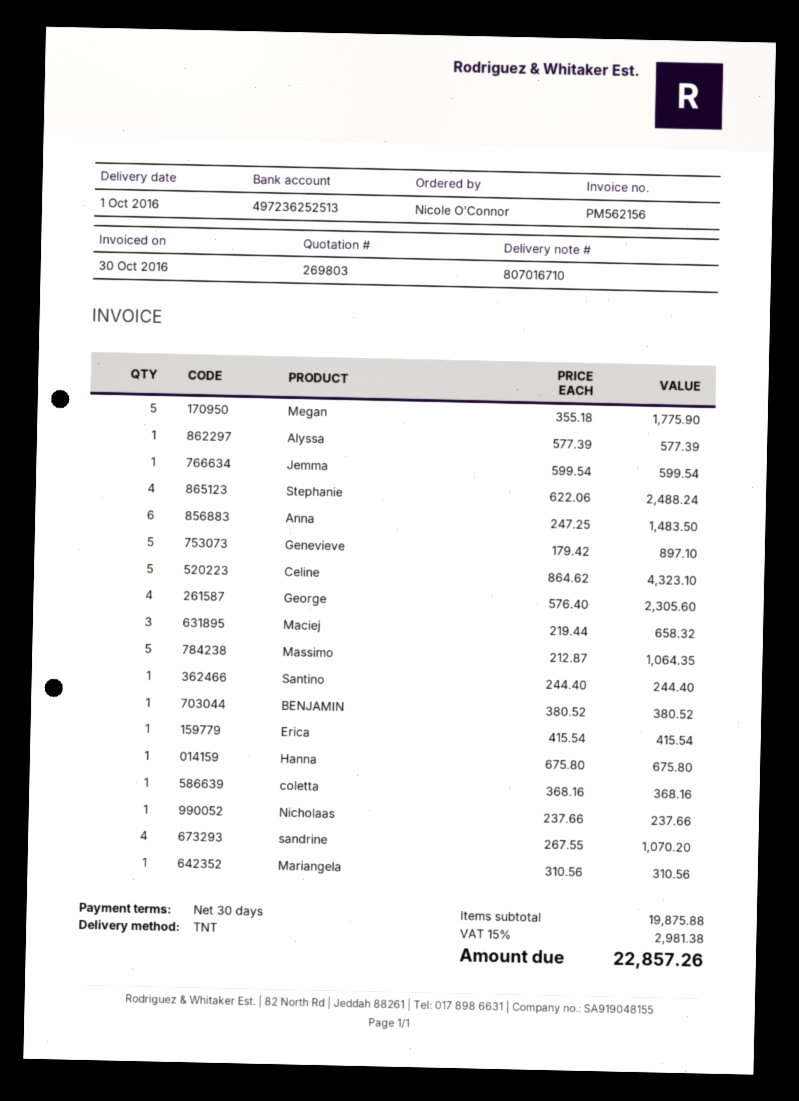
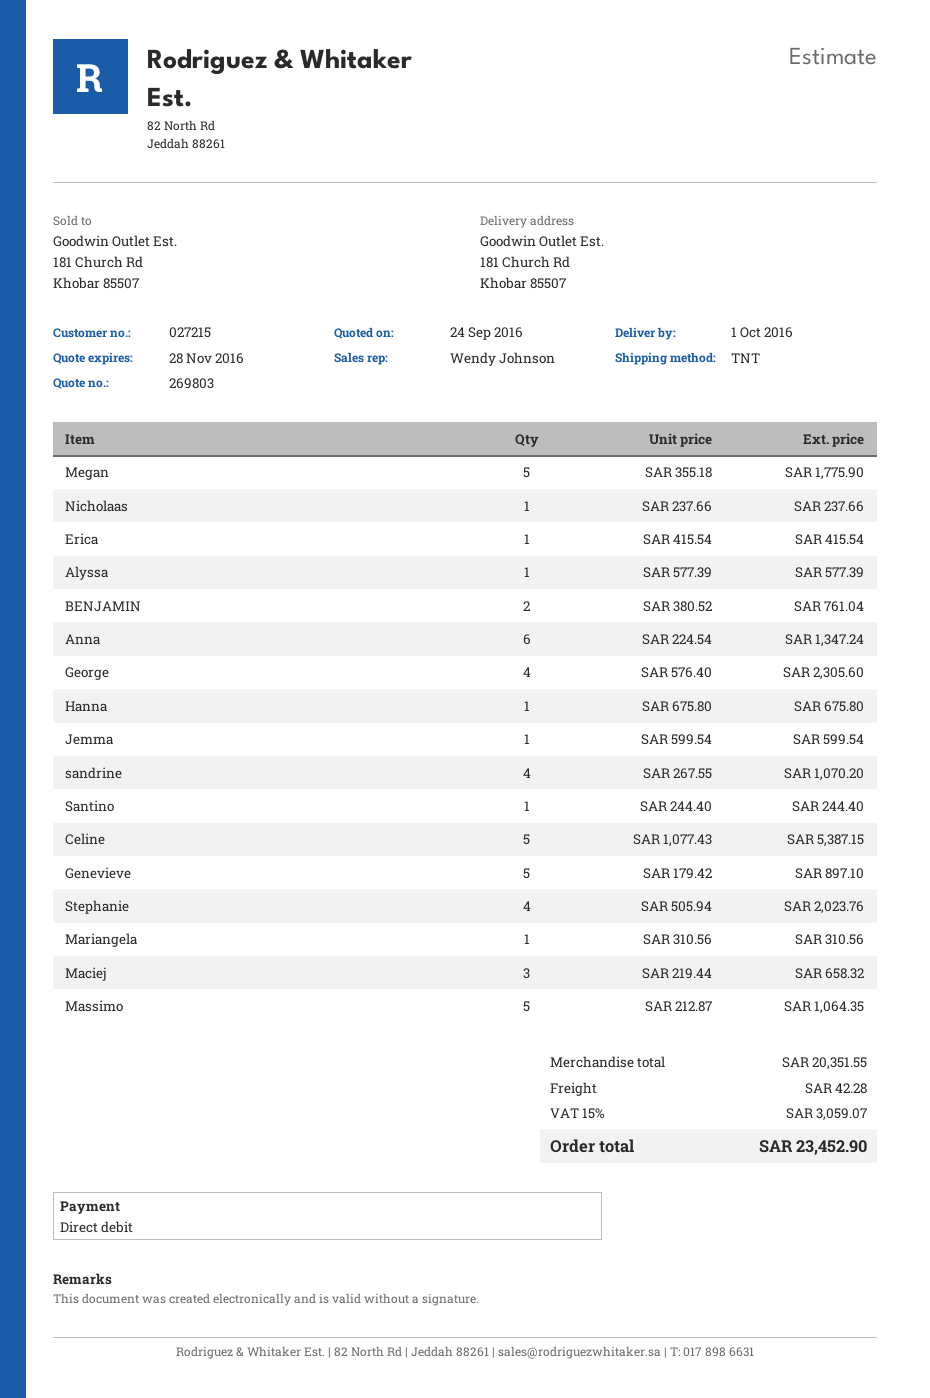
Stephanie: 4 x 622.06 = 2488.24 -> 4 x 505.94 = 2023.76
Anna: 6 x 247.25 = 1483.50 -> 6 x 224.54 = 1347.24
Celine: 5 x 864.62 = 4323.10 -> 5 x 1077.43 = 5387.15
BENJAMIN: 1 x 380.52 = 380.52 -> 2 x 380.52 = 761.04
coletta: 1 x 368.16 = 368.16 -> none
subtotal: 19875.88 -> 20351.55
shipping: none -> 42.28
tax: 15% = 2981.38 -> 15% = 3059.07
total: 22857.26 -> 23452.90

